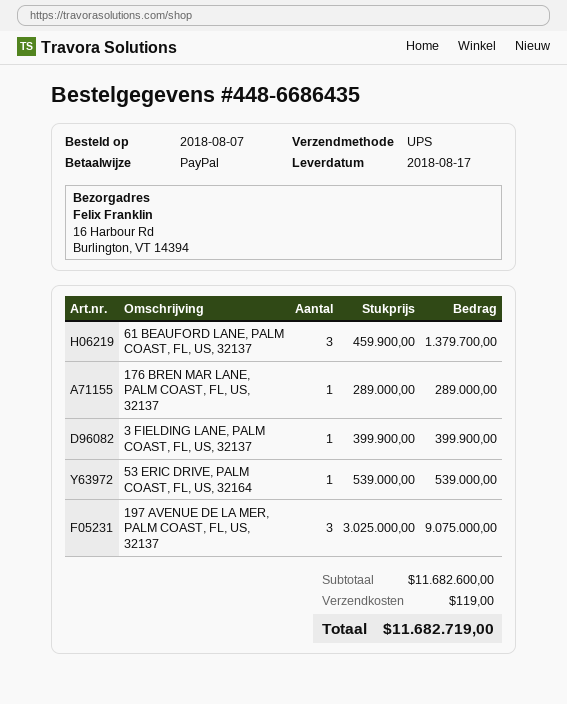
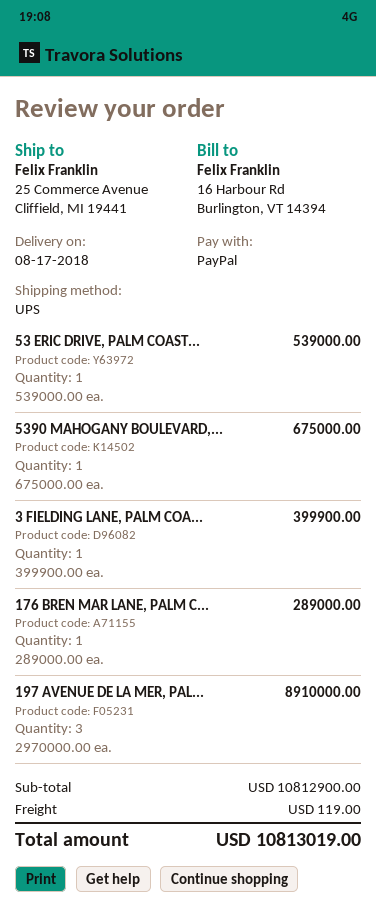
ship to: 16 Harbour Rd, Burlington, VT 14394 -> 25 Commerce Avenue, Cliffield, MI 19441
61 BEAUFORD LANE, PALM COAST, FL, US, 32137: 3 x 459900.00 = 1379700.00 -> none
197 AVENUE DE LA MER, PALM COAST, FL, US, 32137: 3 x 3025000.00 = 9075000.00 -> 3 x 2970000.00 = 8910000.00
5390 MAHOGANY BOULEVARD,...: none -> 1 x 675000.00 = 675000.00
subtotal: 11682600.00 -> 10812900.00
total: 11682719.00 -> 10813019.00

